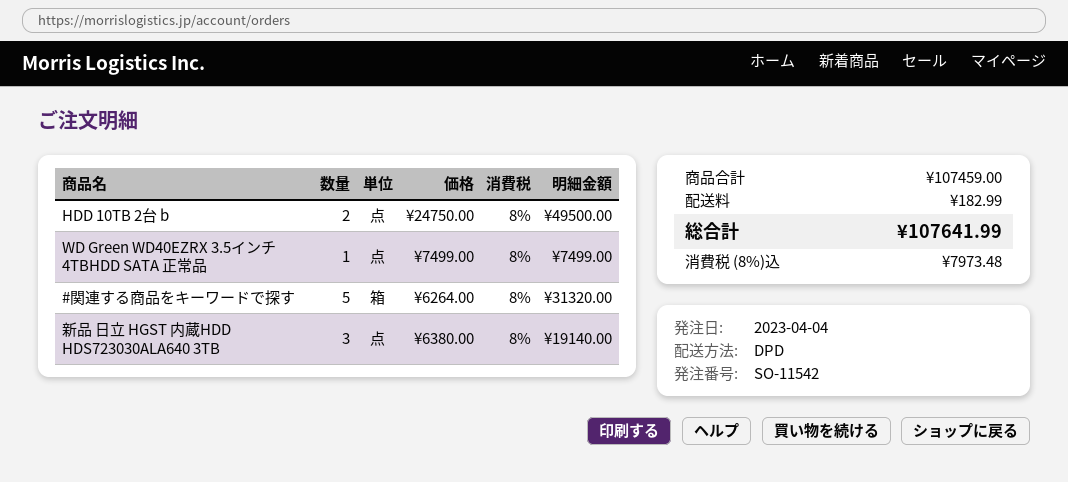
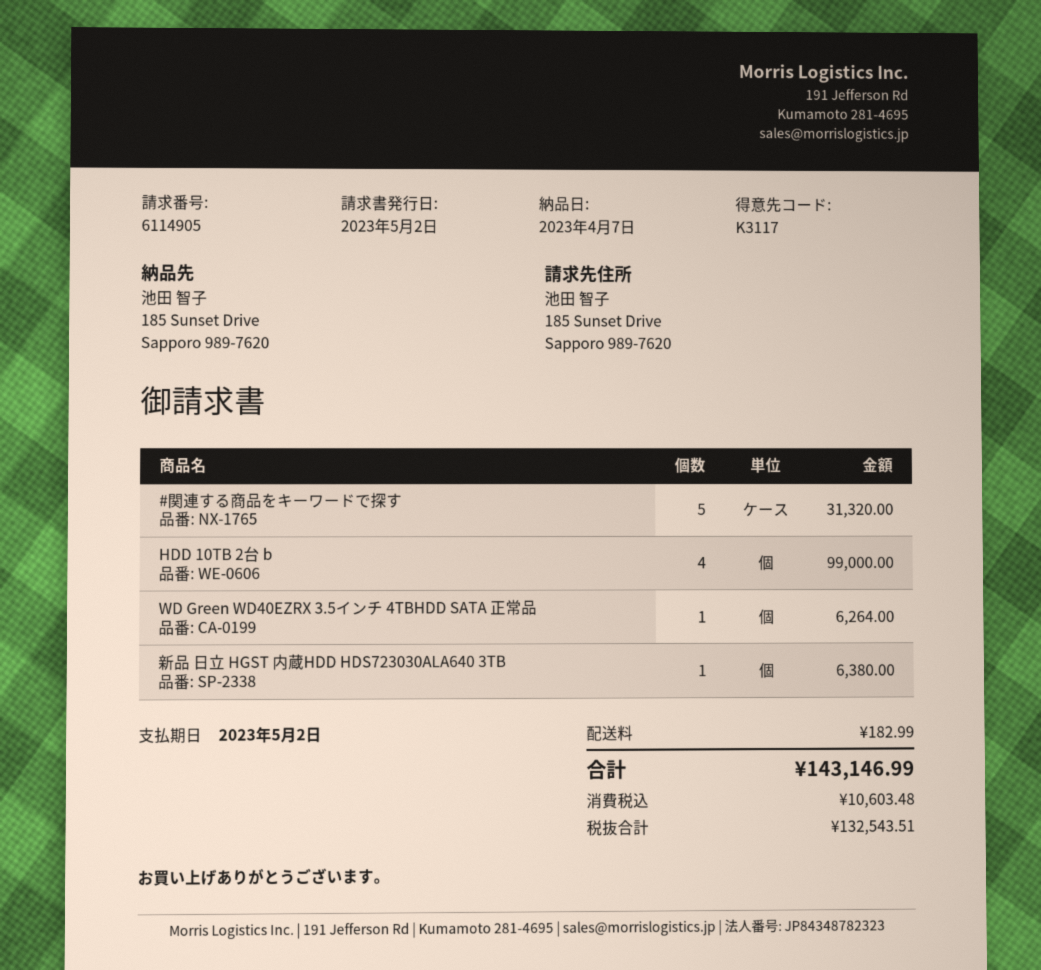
HDD 10TB 2台 b: 2 for 49500.00 -> 4 for 99000.00
WD Green WD40EZRX 3.5インチ 4TBHDD SATA 正常品: 1 for 7499.00 -> 1 for 6264.00
新品 日立 HGST 内蔵HDD HDS723030ALA640 3TB: 3 for 19140.00 -> 1 for 6380.00
tax: 7973.48 -> 10603.48
total: 107641.99 -> 143146.99

